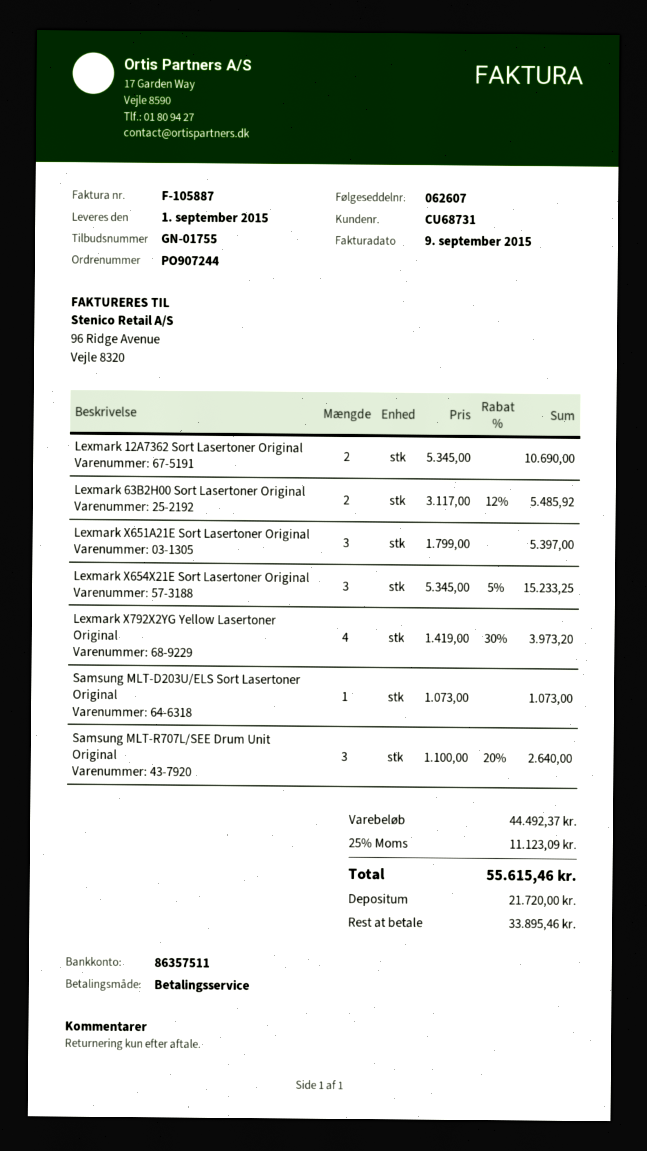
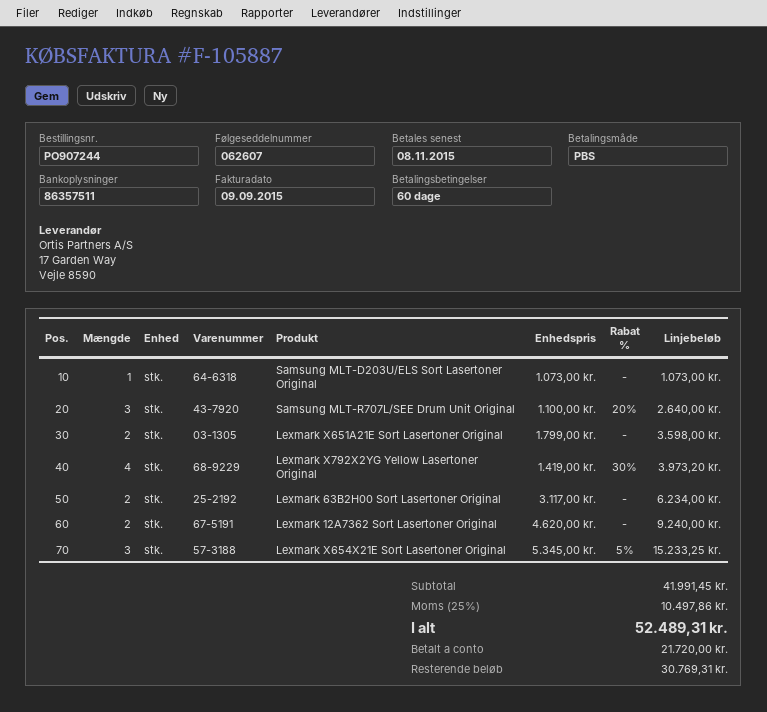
Lexmark 12A7362 Sort Lasertoner Original: 2 x 5345.00 = 10690.00 -> 2 x 4620.00 = 9240.00
Lexmark 63B2H00 Sort Lasertoner Original: 2 x 3117.00 - 12% = 5485.92 -> 2 x 3117.00 = 6234.00
Lexmark X651A21E Sort Lasertoner Original: 3 x 1799.00 = 5397.00 -> 2 x 1799.00 = 3598.00
subtotal: 44492.37 -> 41991.45
tax: 25% = 11123.09 -> 25% = 10497.86
total: 55615.46 -> 52489.31
balance: 33895.46 -> 30769.31

